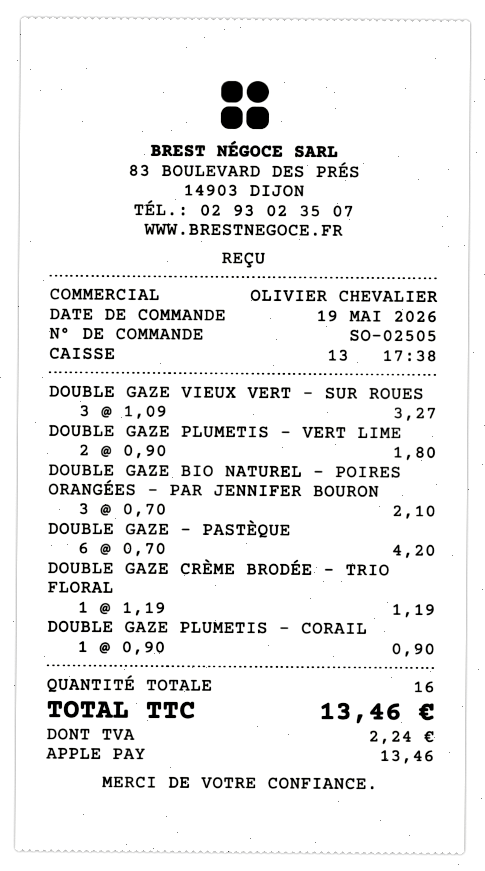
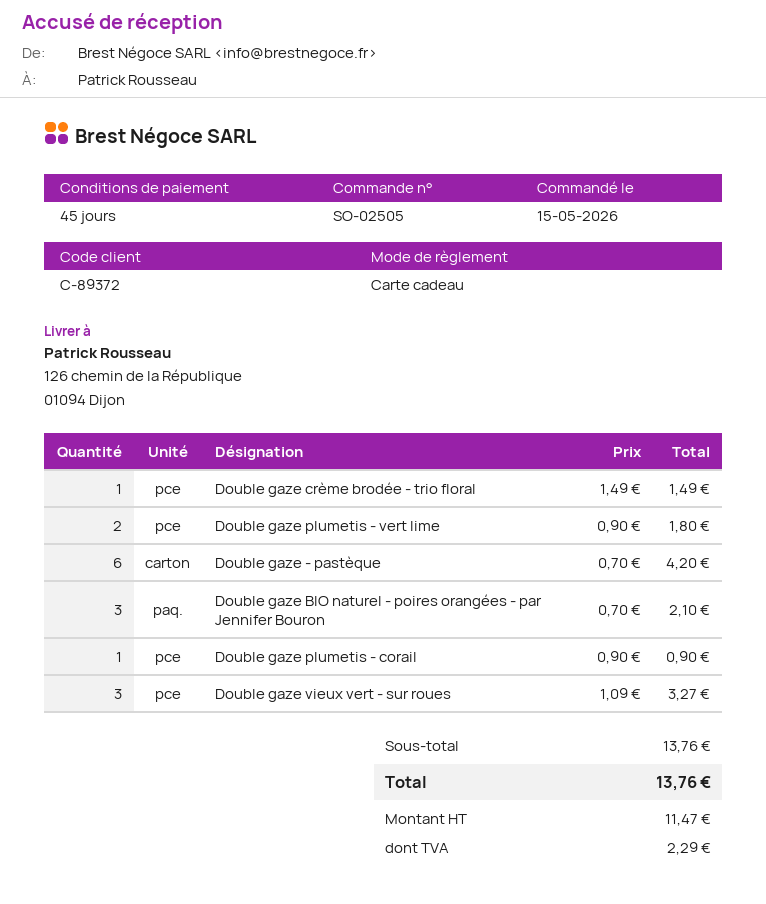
order date: 2026-05-19 -> 2026-05-15
payment method: Apple Pay -> gift card
DOUBLE GAZE CRÈME BRODÉE - TRIO FLORAL: 1 x 1.19 = 1.19 -> 1 x 1.49 = 1.49
tax: 2.24 -> 2.29
total: 13.46 -> 13.76

